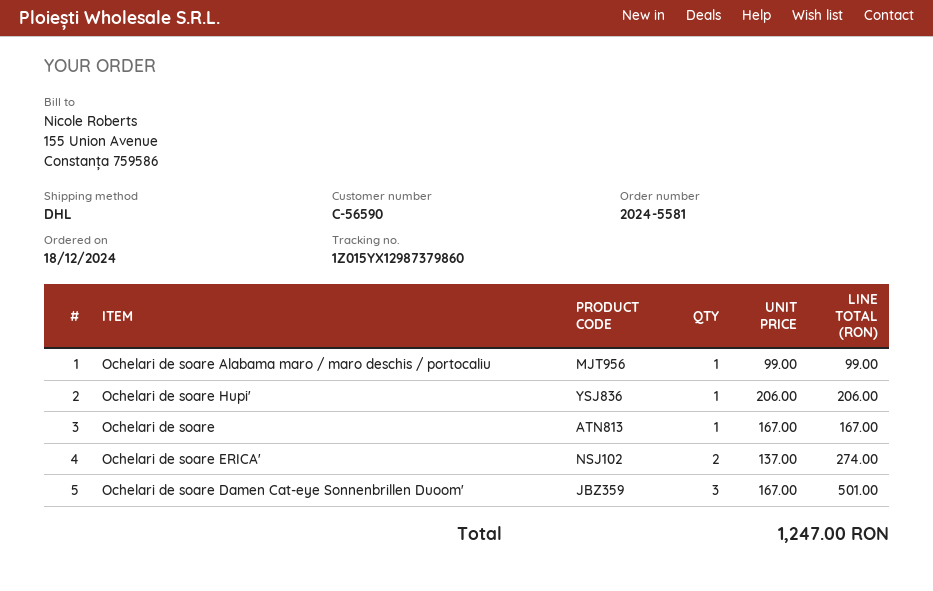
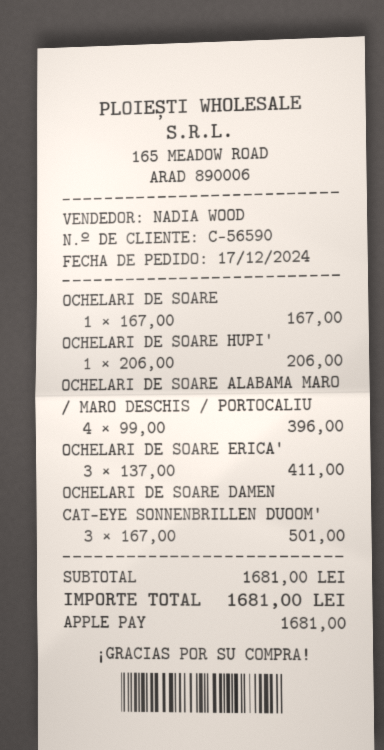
order date: 2024-12-18 -> 2024-12-17
Ochelari de soare Alabama maro / maro deschis / portocaliu: 1 x 99.00 = 99.00 -> 4 x 99.00 = 396.00
Ochelari de soare ERICA': 2 x 137.00 = 274.00 -> 3 x 137.00 = 411.00
total: 1247.00 -> 1681.00

